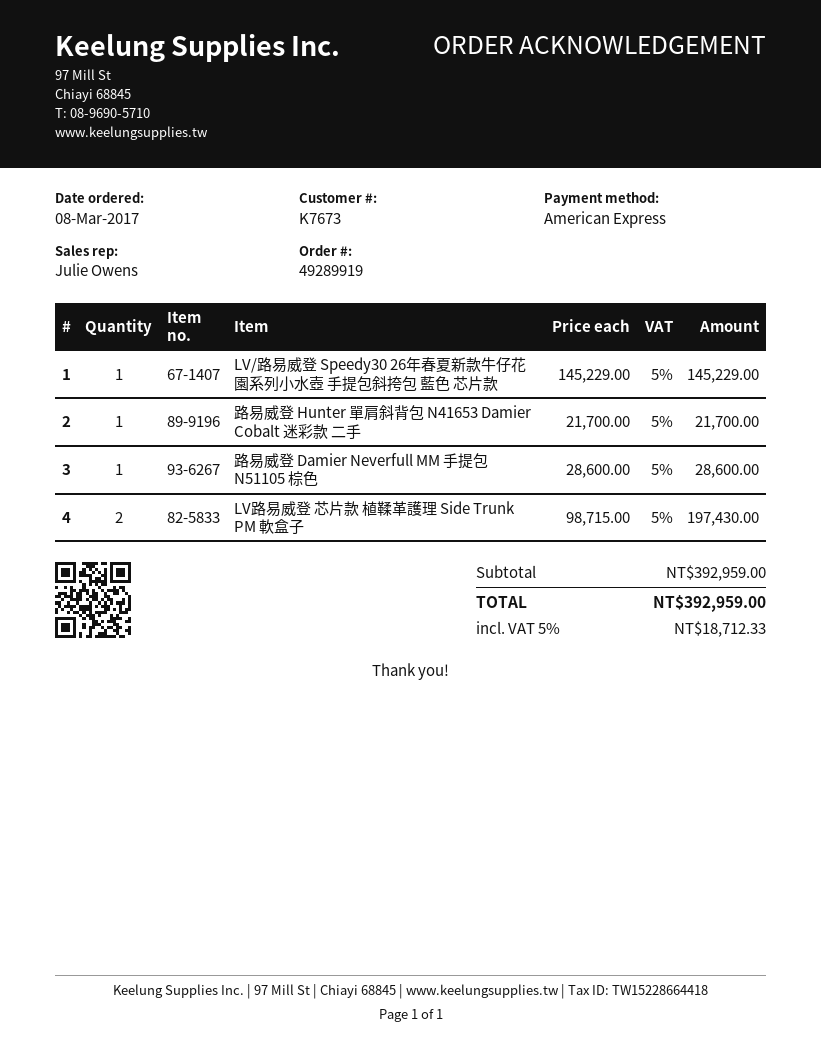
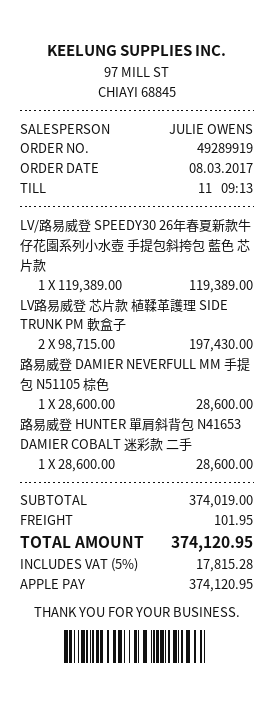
payment method: American Express -> Apple Pay
LV/路易威登 Speedy30 26年春夏新款牛仔花園系列小水壺 手提包斜挎包 藍色 芯片款: 1 x 145229.00 = 145229.00 -> 1 x 119389.00 = 119389.00
路易威登 Hunter 單肩斜背包 N41653 Damier Cobalt 迷彩款 二手: 1 x 21700.00 = 21700.00 -> 1 x 28600.00 = 28600.00
subtotal: 392959.00 -> 374019.00
shipping: none -> 101.95
tax: 5% = 18712.33 -> 5% = 17815.28
total: 392959.00 -> 374120.95

